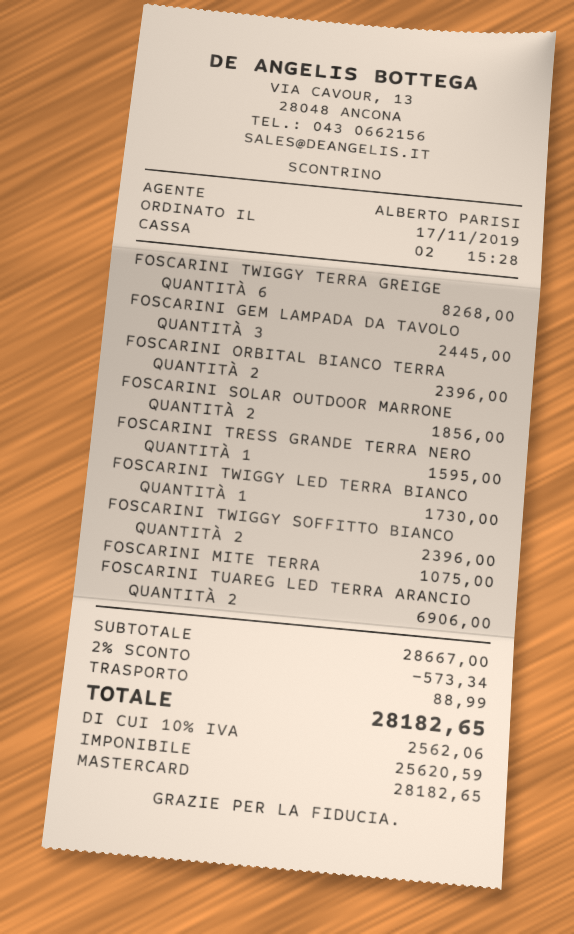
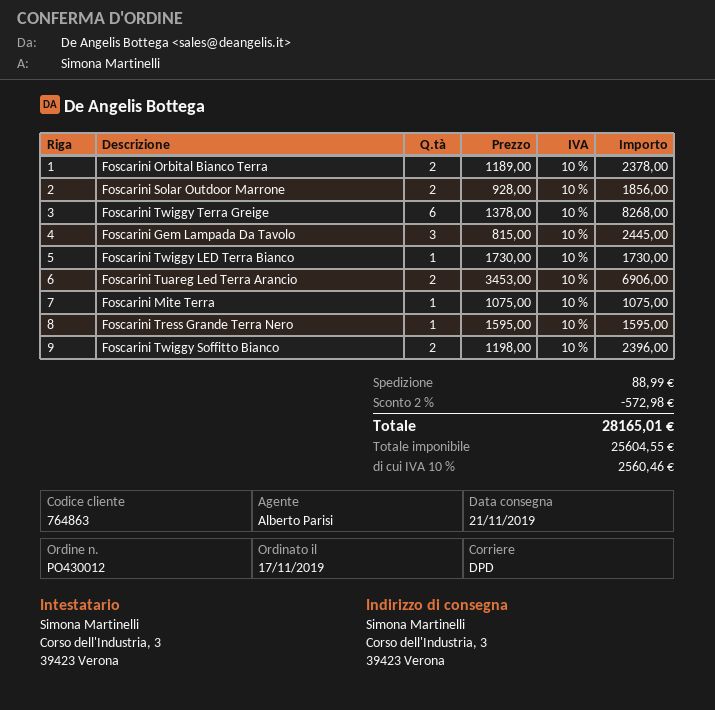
FOSCARINI ORBITAL BIANCO TERRA: 2 for 2396.00 -> 2 for 2378.00
discount: 2% = 573.34 -> 2% = 572.98
net: 25620.59 -> 25604.55
tax: 10% = 2562.06 -> 10% = 2560.46
total: 28182.65 -> 28165.01

